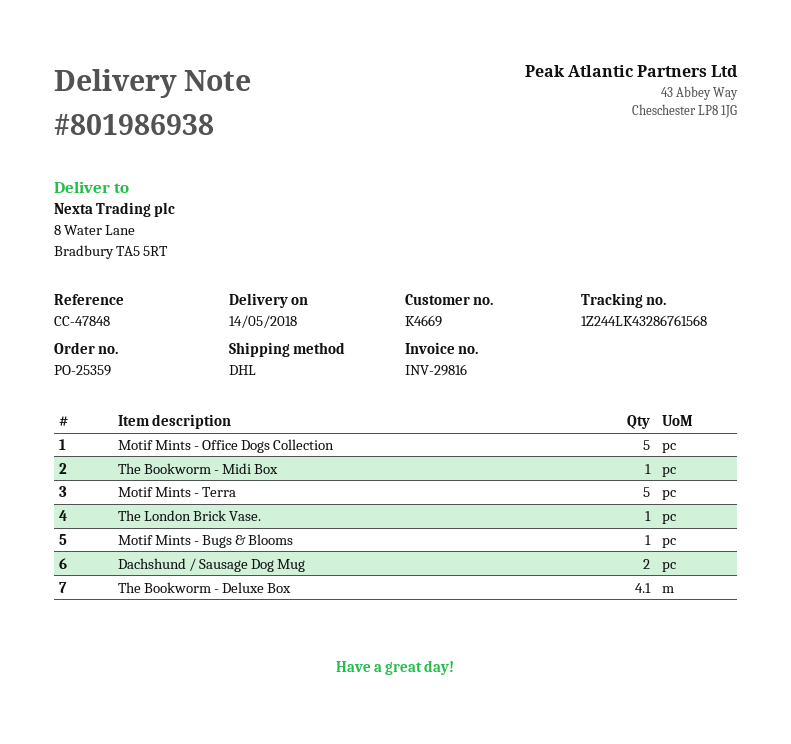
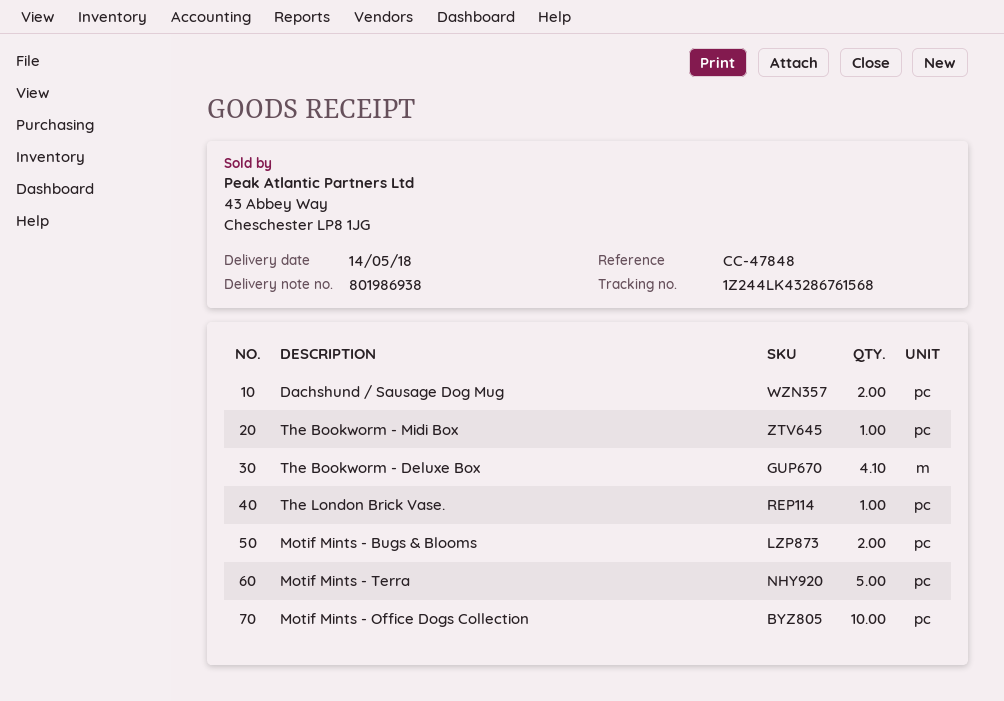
Motif Mints - Office Dogs Collection: 5 -> 10
Motif Mints - Bugs & Blooms: 1 -> 2

